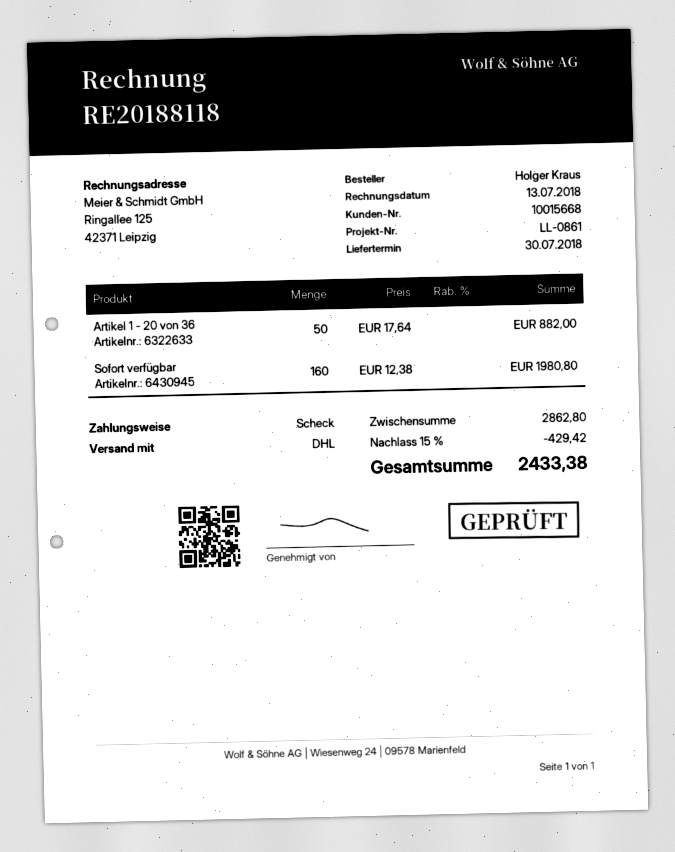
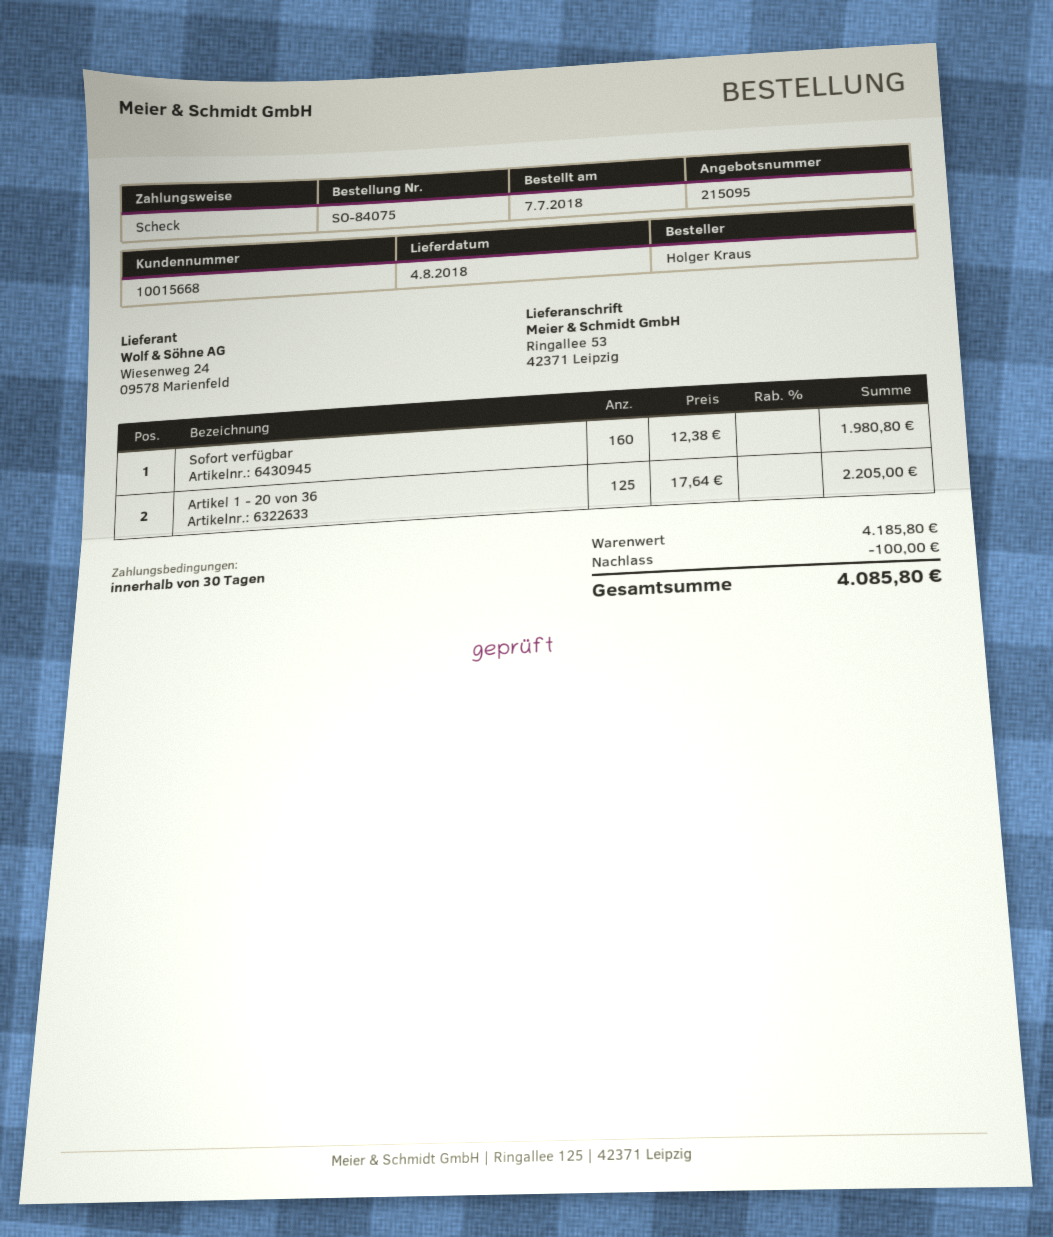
delivery date: 2018-07-30 -> 2018-08-04
Artikel 1 - 20 von 36: 50 x 17.64 = 882.00 -> 125 x 17.64 = 2205.00
subtotal: 2862.80 -> 4185.80
discount: 429.42 -> 100.00
total: 2433.38 -> 4085.80

